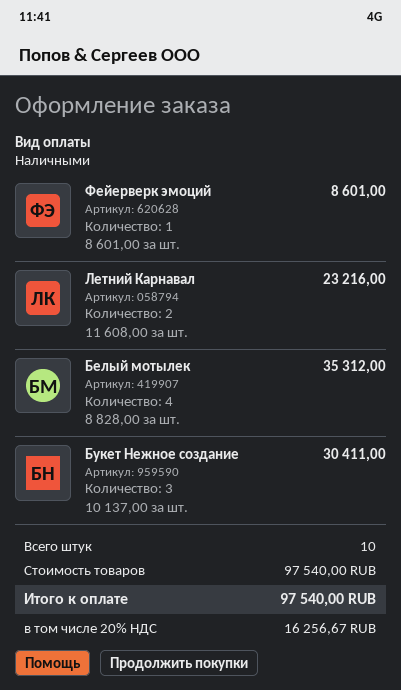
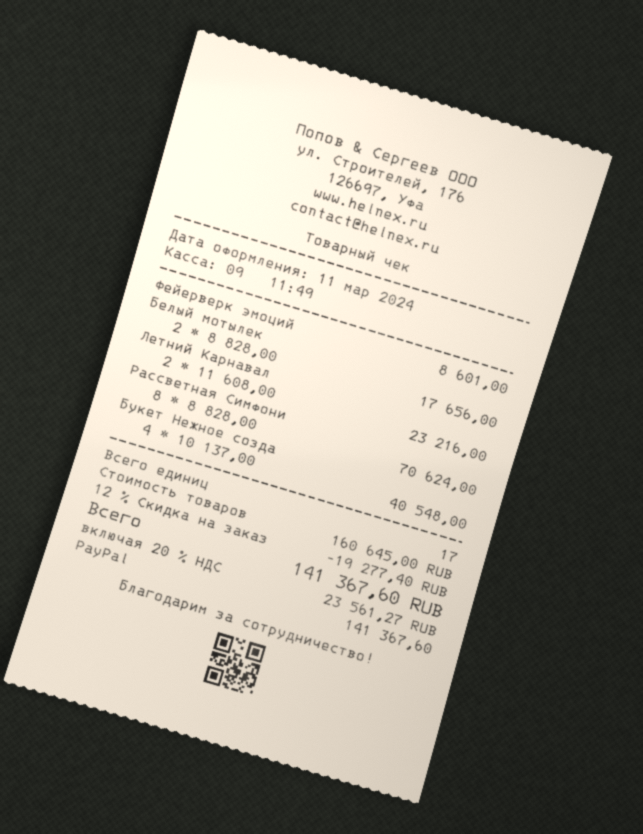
payment method: cash -> PayPal
Белый мотылек: 4 x 8828.00 = 35312.00 -> 2 x 8828.00 = 17656.00
Букет Нежное создание: 3 x 10137.00 = 30411.00 -> 4 x 10137.00 = 40548.00
Рассветная Симфони: none -> 8 x 8828.00 = 70624.00
total quantity: 10 -> 17
subtotal: 97540.00 -> 160645.00
discount: none -> 12% = 19277.40
tax: 20% = 16256.67 -> 20% = 23561.27
total: 97540.00 -> 141367.60

